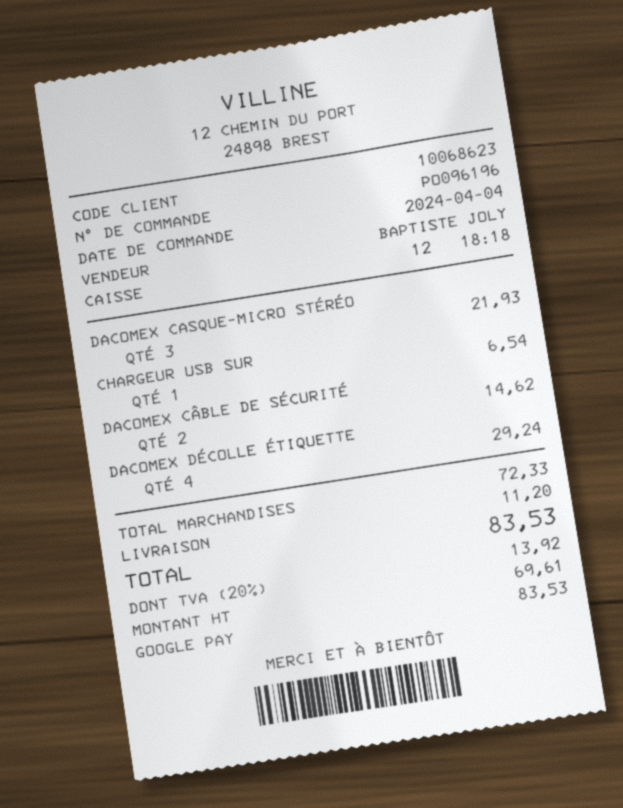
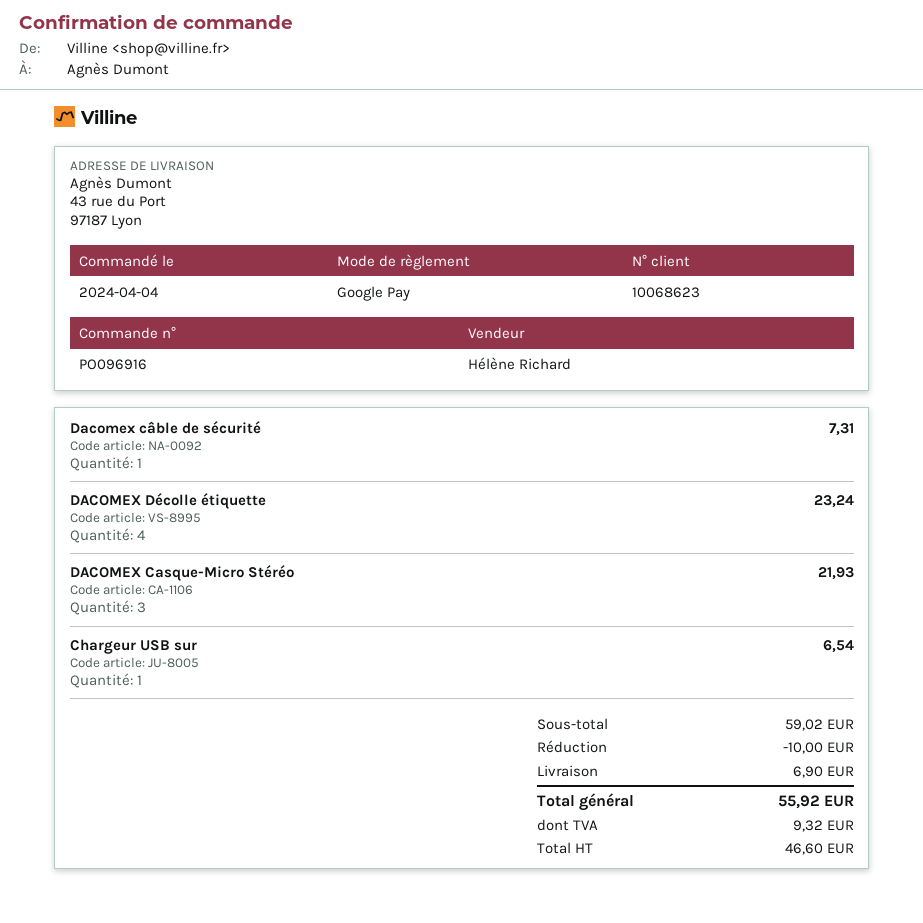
order number: PO096196 -> PO096916
sales rep: BAPTISTE JOLY -> Hélène Richard
DACOMEX CÂBLE DE SÉCURITÉ: 2 for 14.62 -> 1 for 7.31
DACOMEX DÉCOLLE ÉTIQUETTE: 4 for 29.24 -> 4 for 23.24
subtotal: 72.33 -> 59.02
discount: none -> 10.00
shipping: 11.20 -> 6.90
net: 69.61 -> 46.60
tax: 13.92 -> 9.32
total: 83.53 -> 55.92

